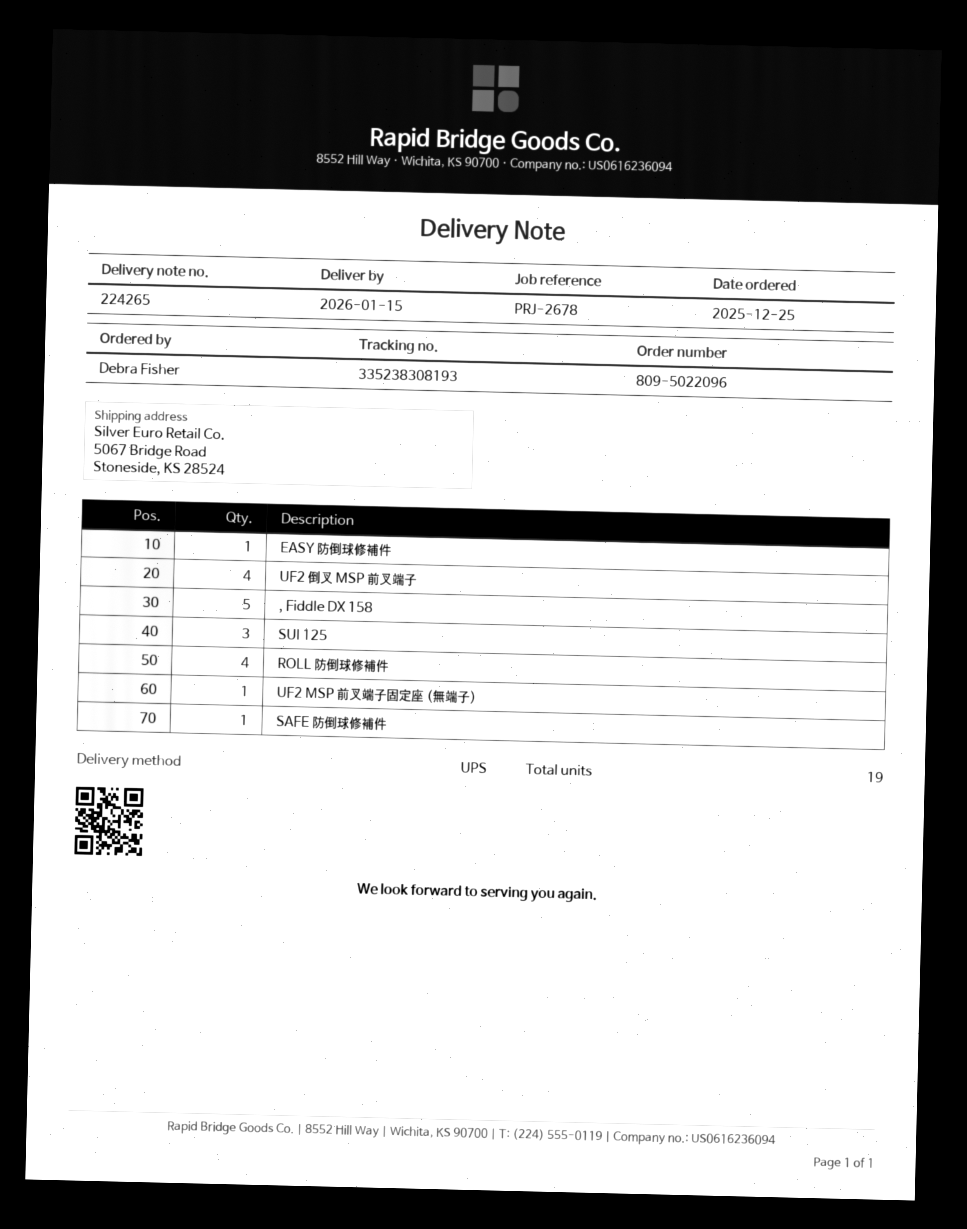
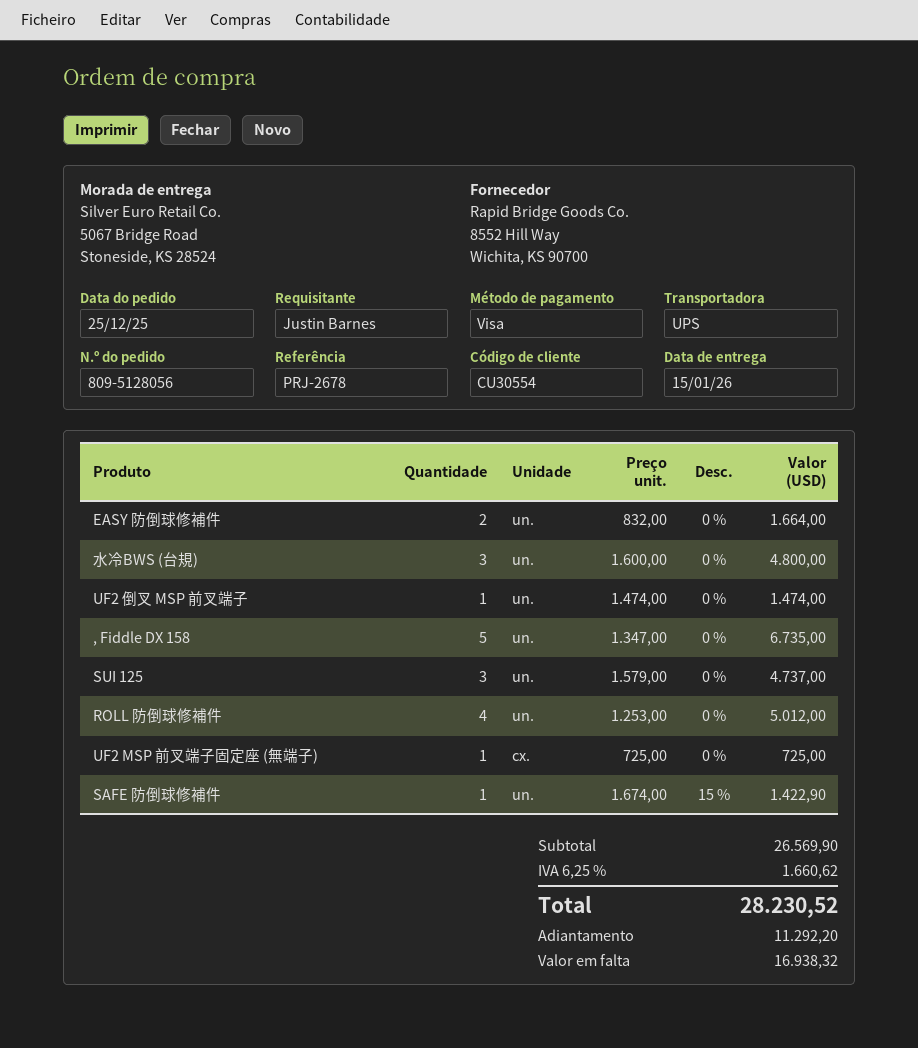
order number: 809-5022096 -> 809-5128056
ordered by: Debra Fisher -> Justin Barnes
EASY 防倒球修補件: 1 -> 2
UF2 倒叉 MSP 前叉端子: 4 -> 1
水冷BWS (台規): none -> 3

